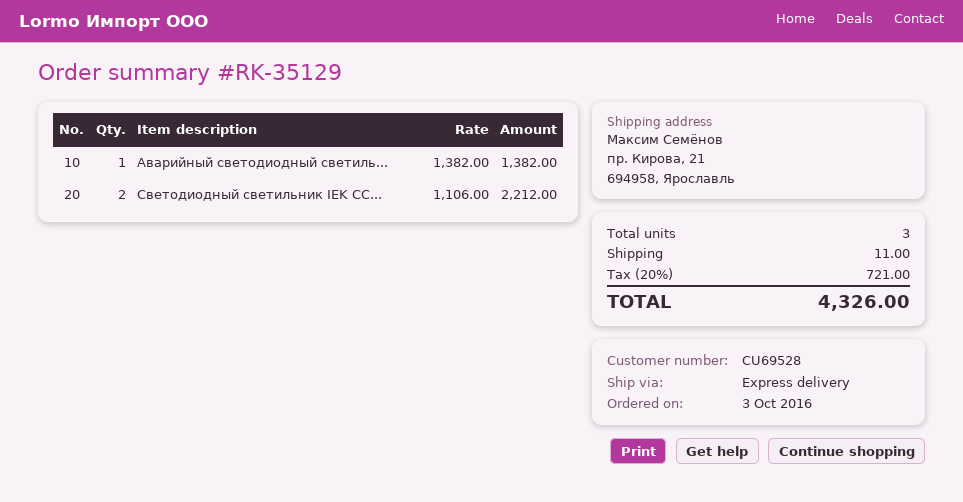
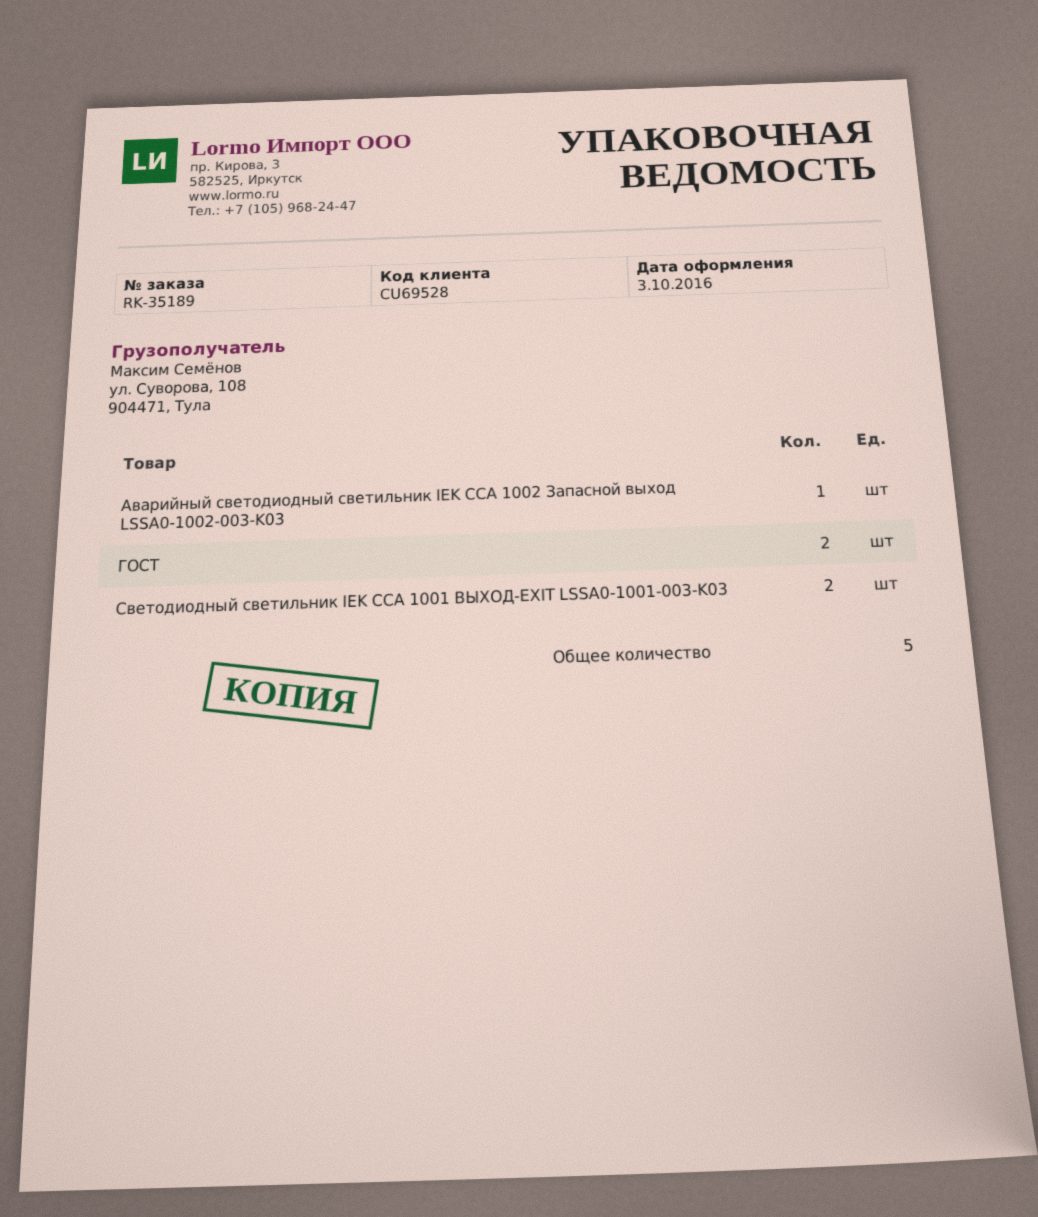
order number: RK-35129 -> RK-35189
ship to: пр. Кирова, 21, 694958, Ярославль -> ул. Суворова, 108, 904471, Тула
ГОСТ: none -> 2
total quantity: 3 -> 5

